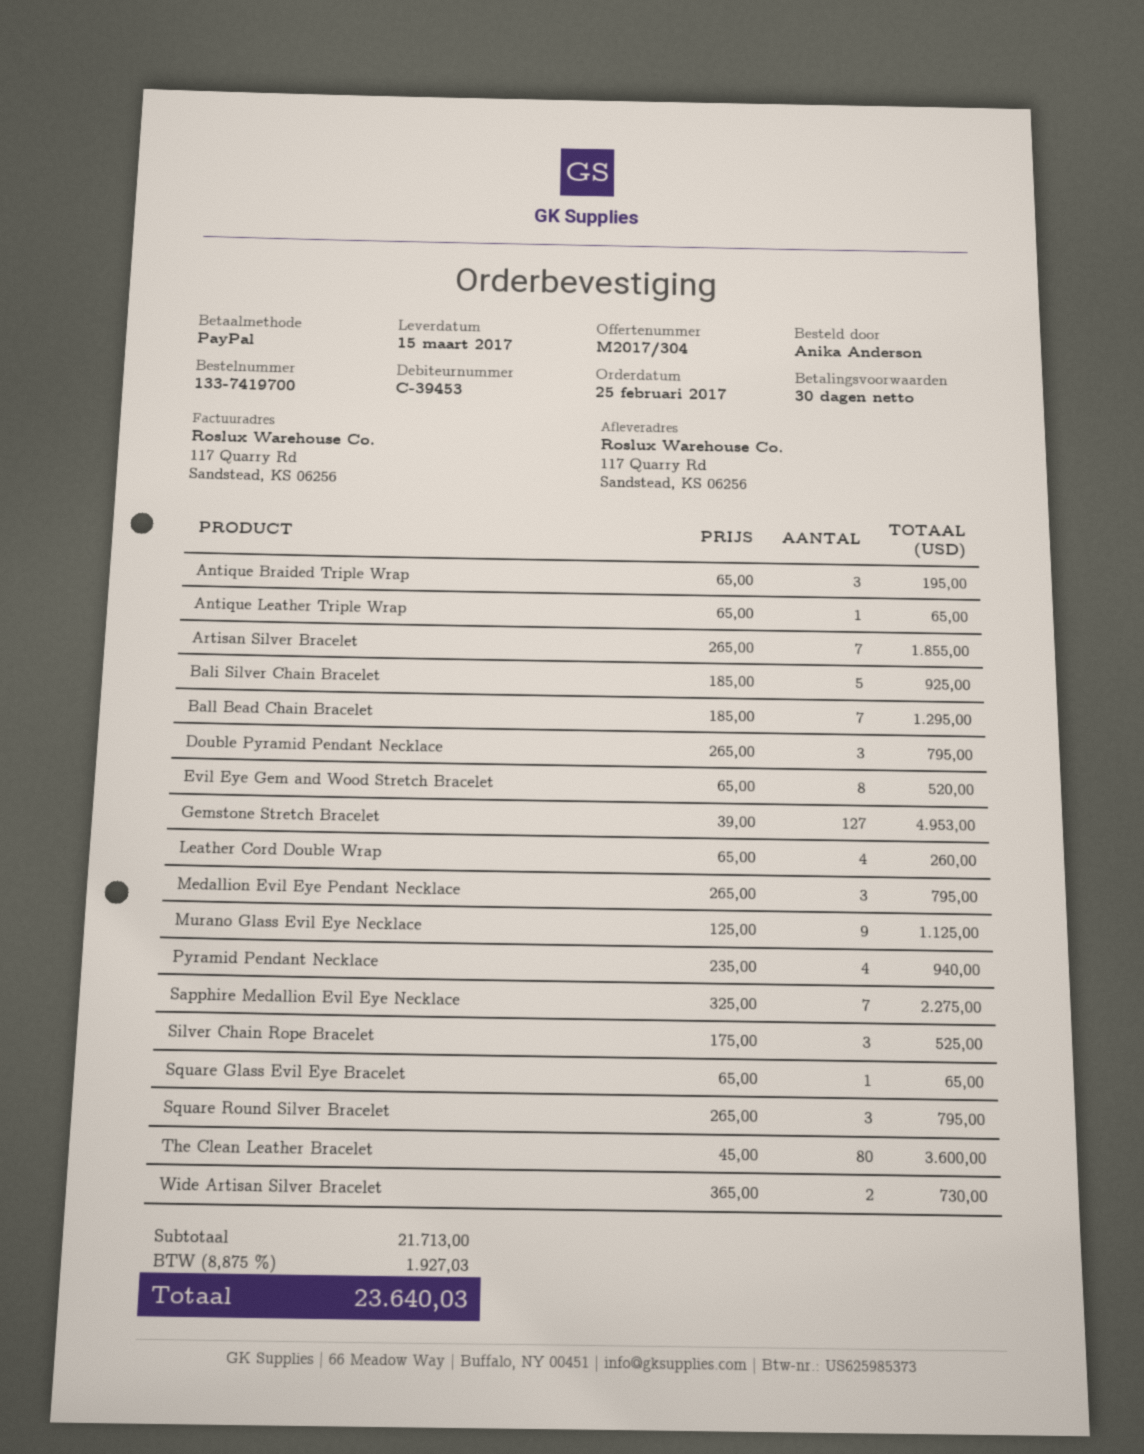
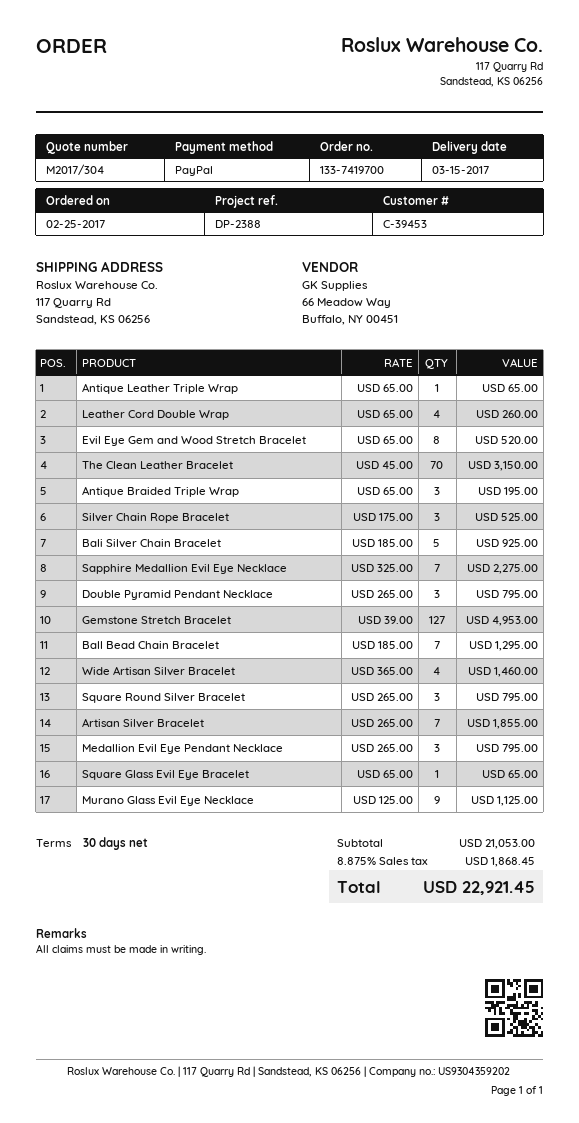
Pyramid Pendant Necklace: 4 x 235.00 = 940.00 -> none
The Clean Leather Bracelet: 80 x 45.00 = 3600.00 -> 70 x 45.00 = 3150.00
Wide Artisan Silver Bracelet: 2 x 365.00 = 730.00 -> 4 x 365.00 = 1460.00
subtotal: 21713.00 -> 21053.00
tax: 8.875% = 1927.03 -> 8.875% = 1868.45
total: 23640.03 -> 22921.45

